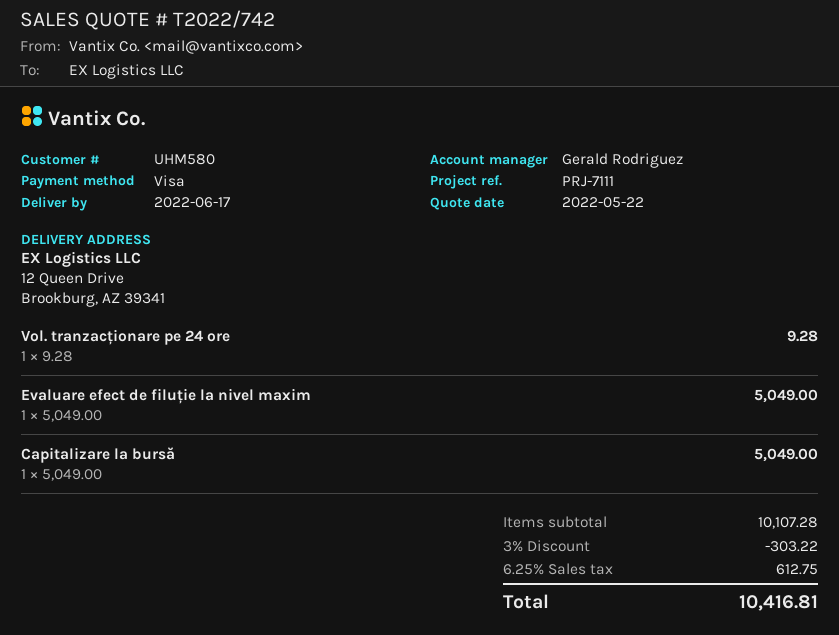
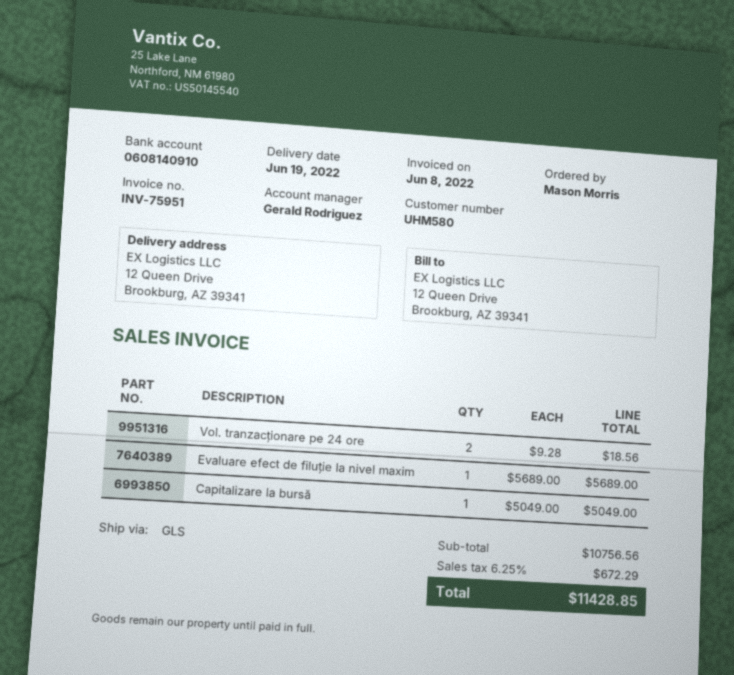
delivery date: 2022-06-17 -> 2022-06-19
Vol. tranzacționare pe 24 ore: 1 x 9.28 = 9.28 -> 2 x 9.28 = 18.56
Evaluare efect de filuție la nivel maxim: 1 x 5049.00 = 5049.00 -> 1 x 5689.00 = 5689.00
subtotal: 10107.28 -> 10756.56
discount: 3% = 303.22 -> none
tax: 6.25% = 612.75 -> 6.25% = 672.29
total: 10416.81 -> 11428.85

